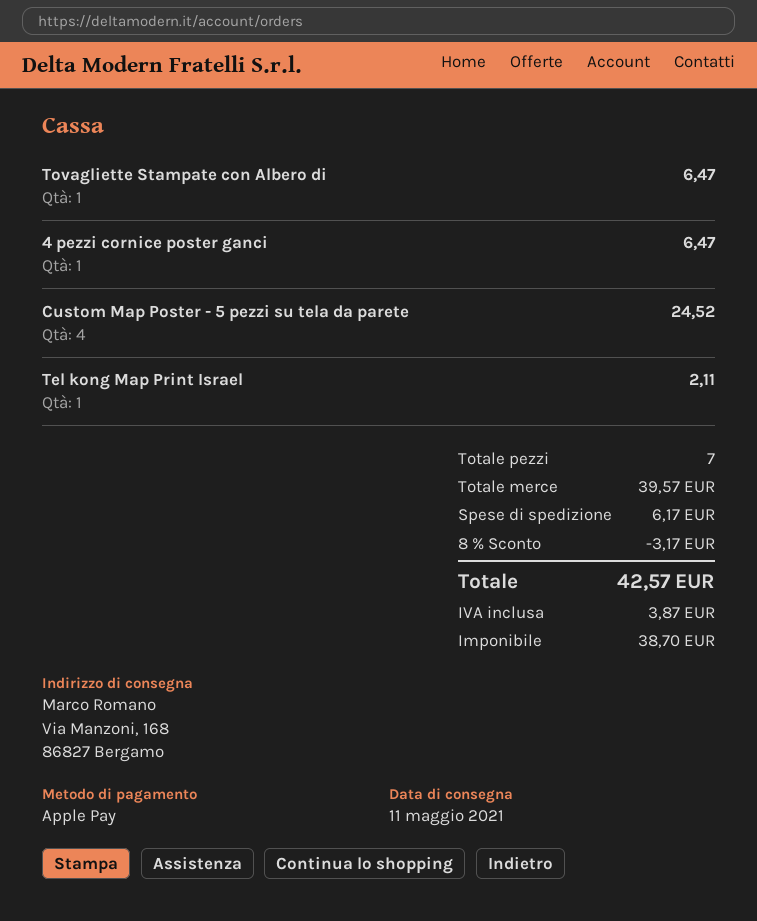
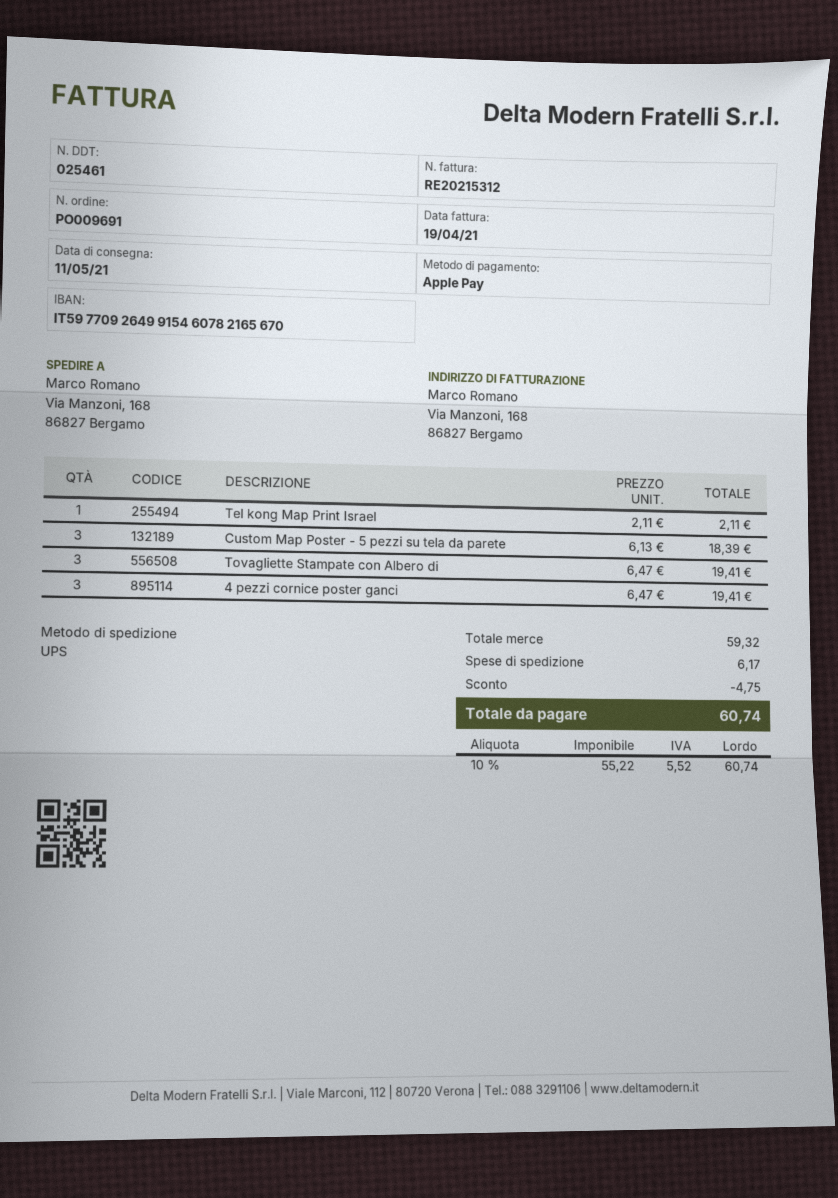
Tovagliette Stampate con Albero di: 1 for 6.47 -> 3 for 19.41
4 pezzi cornice poster ganci: 1 for 6.47 -> 3 for 19.41
Custom Map Poster - 5 pezzi su tela da parete: 4 for 24.52 -> 3 for 18.39
subtotal: 39.57 -> 59.32
discount: 3.17 -> 4.75
net: 38.70 -> 55.22
tax: 3.87 -> 5.52
total: 42.57 -> 60.74

